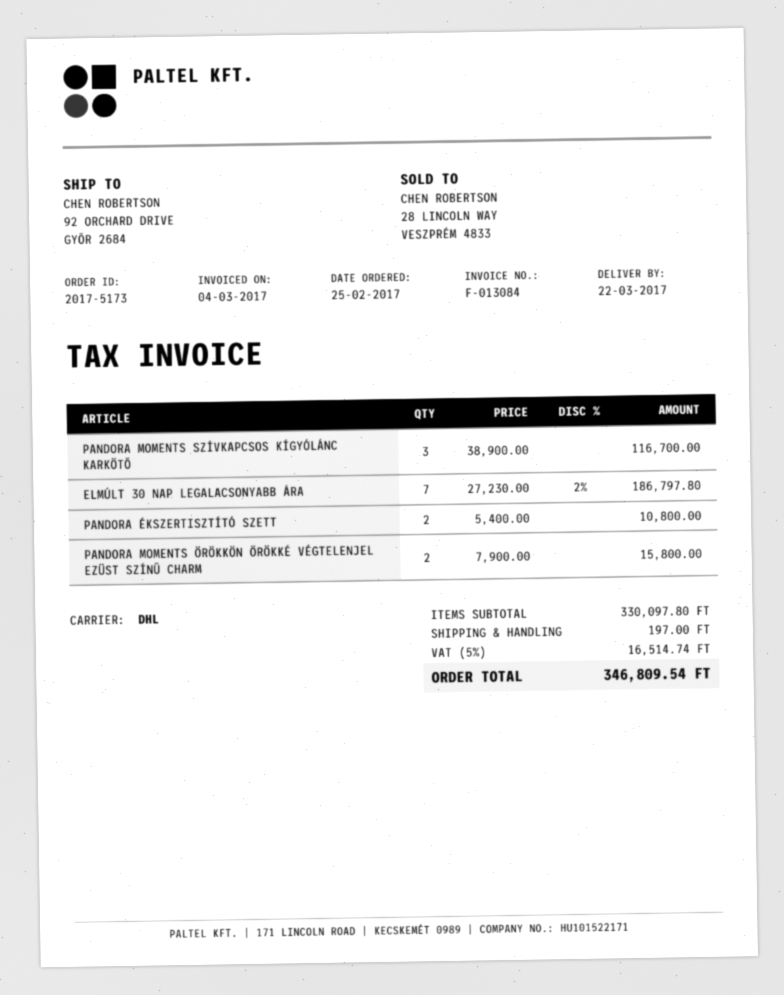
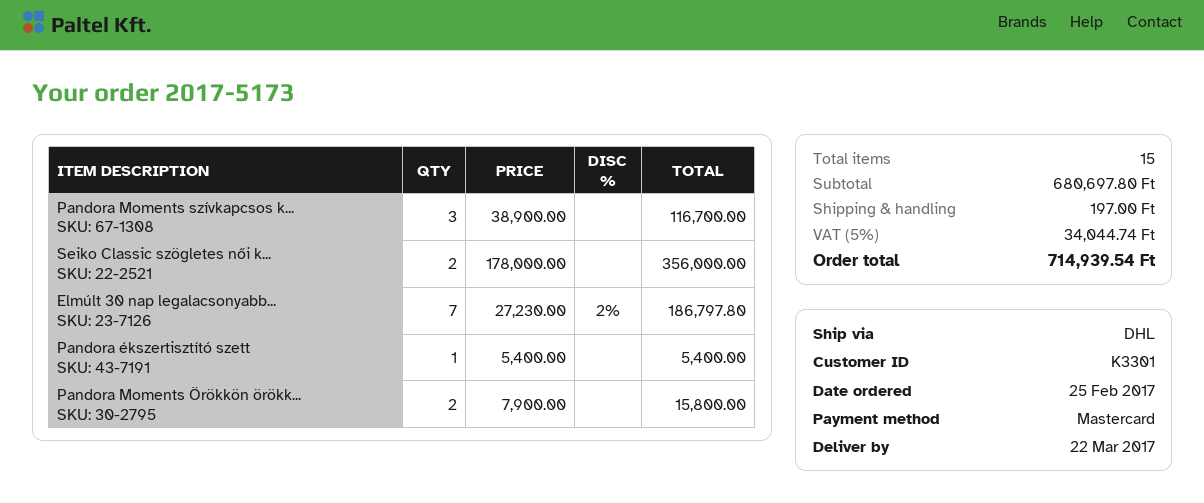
PANDORA ÉKSZERTISZTÍTÓ SZETT: 2 x 5400.00 = 10800.00 -> 1 x 5400.00 = 5400.00
Seiko Classic szögletes női k...: none -> 2 x 178000.00 = 356000.00
subtotal: 330097.80 -> 680697.80
tax: 5% = 16514.74 -> 5% = 34044.74
total: 346809.54 -> 714939.54

